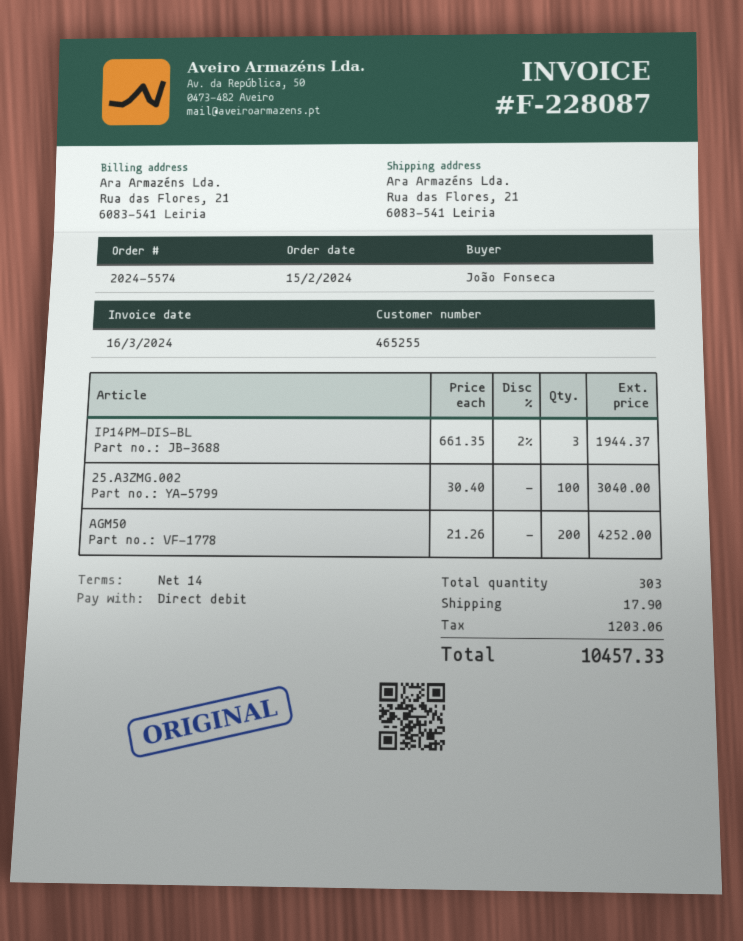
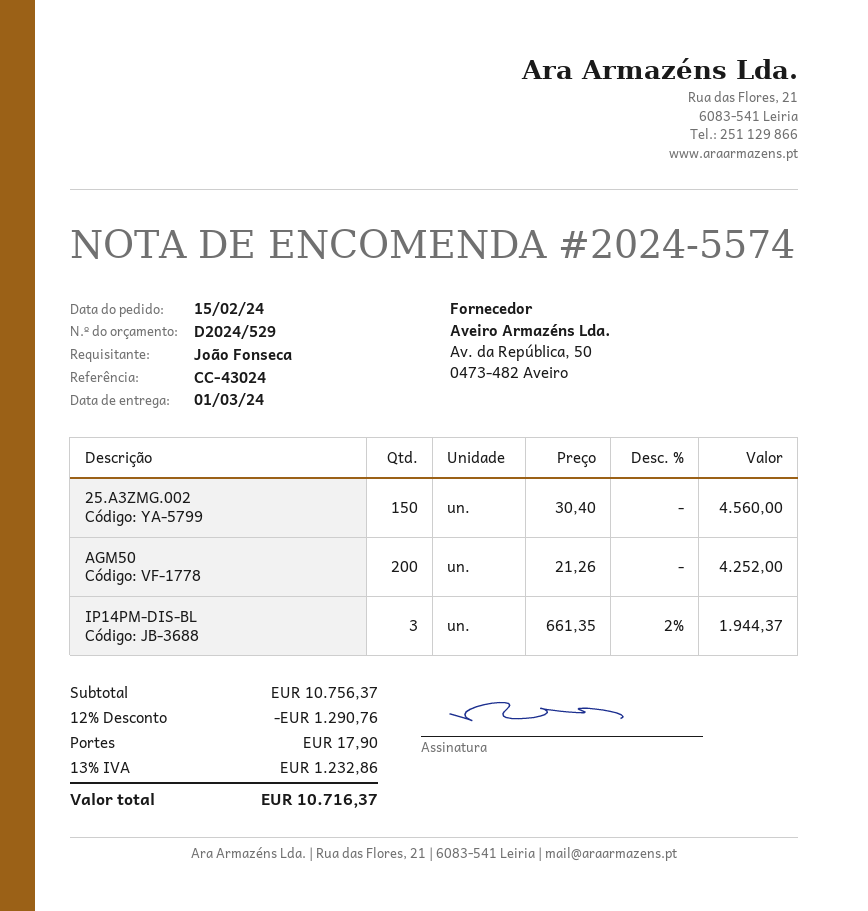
25.A3ZMG.002: 100 x 30.40 = 3040.00 -> 150 x 30.40 = 4560.00
discount: none -> 12% = 1290.76
tax: 1203.06 -> 1232.86
total: 10457.33 -> 10716.37

